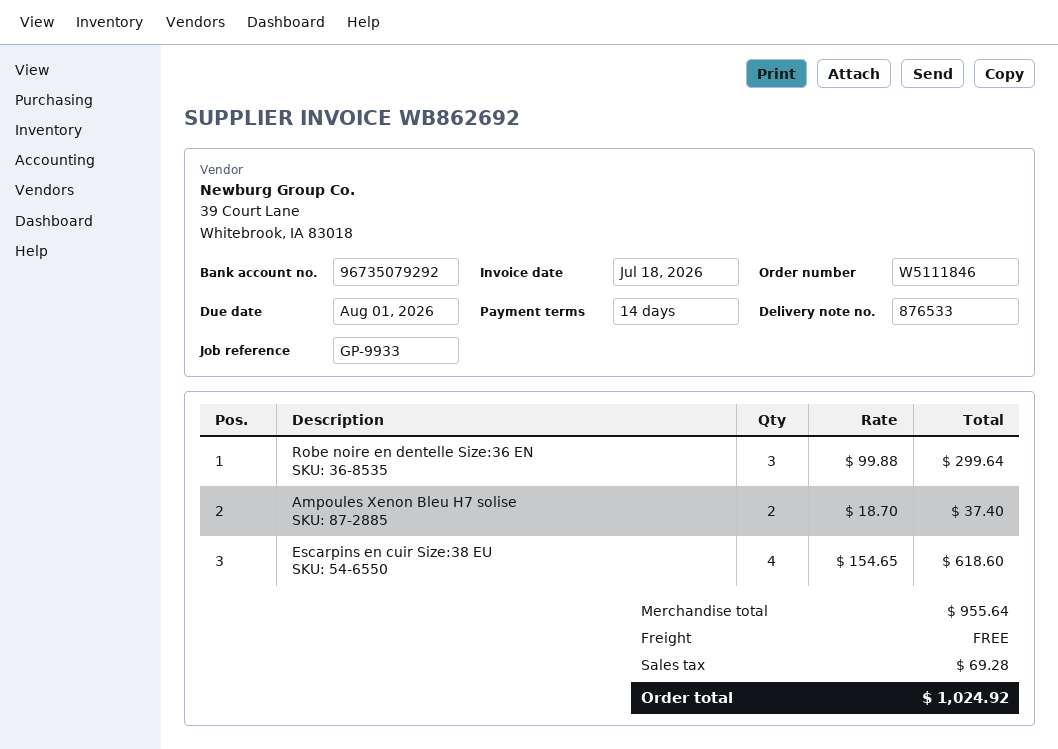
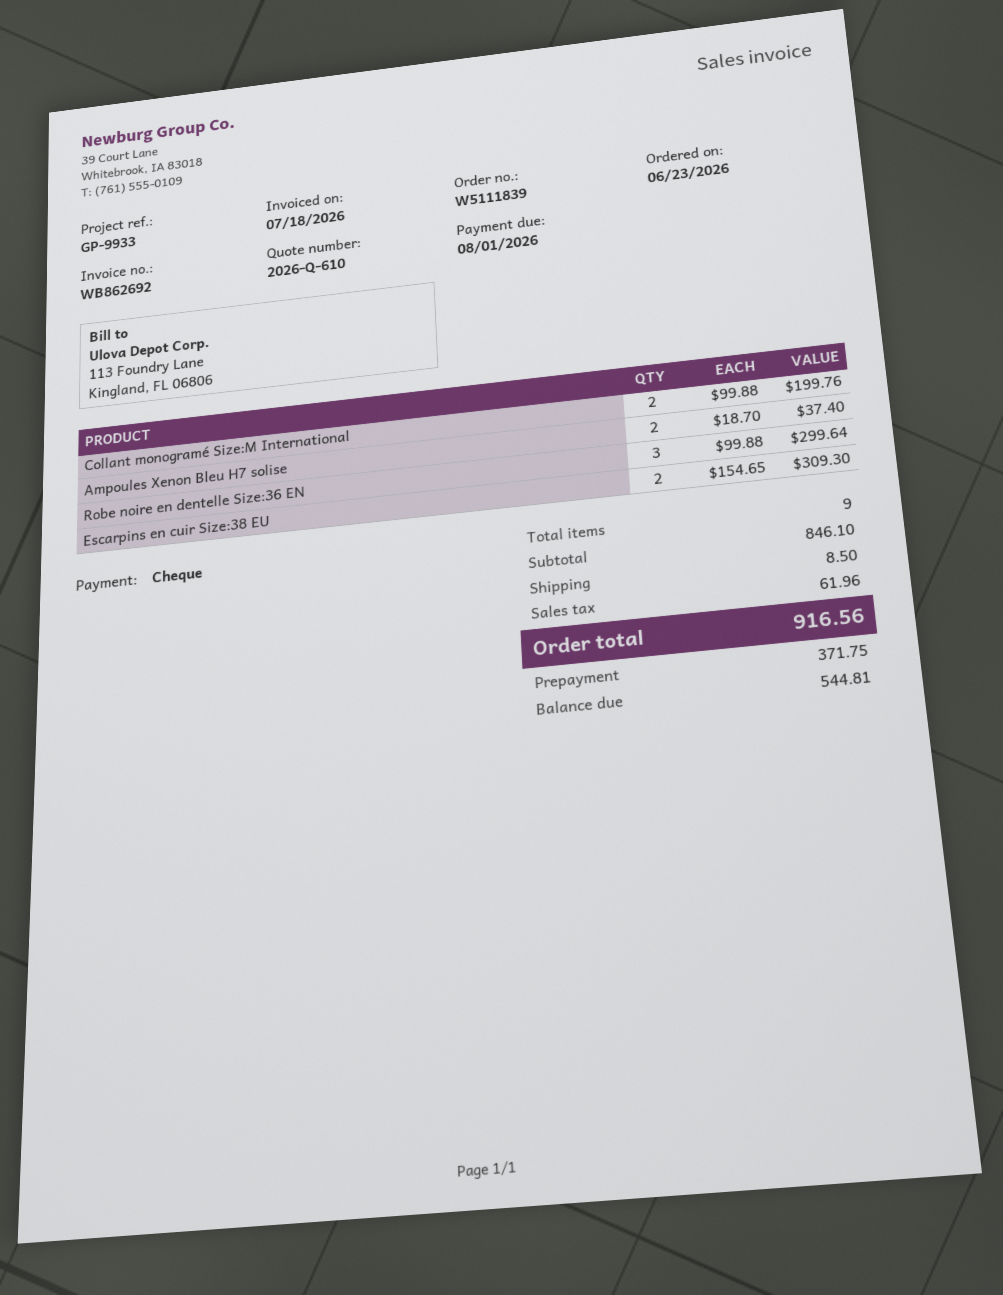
order number: W5111846 -> W5111839
Escarpins en cuir Size:38 EU: 4 x 154.65 = 618.60 -> 2 x 154.65 = 309.30
Collant monogramé Size:M International: none -> 2 x 99.88 = 199.76
subtotal: 955.64 -> 846.10
shipping: 0.00 -> 8.50
tax: 69.28 -> 61.96
total: 1024.92 -> 916.56

